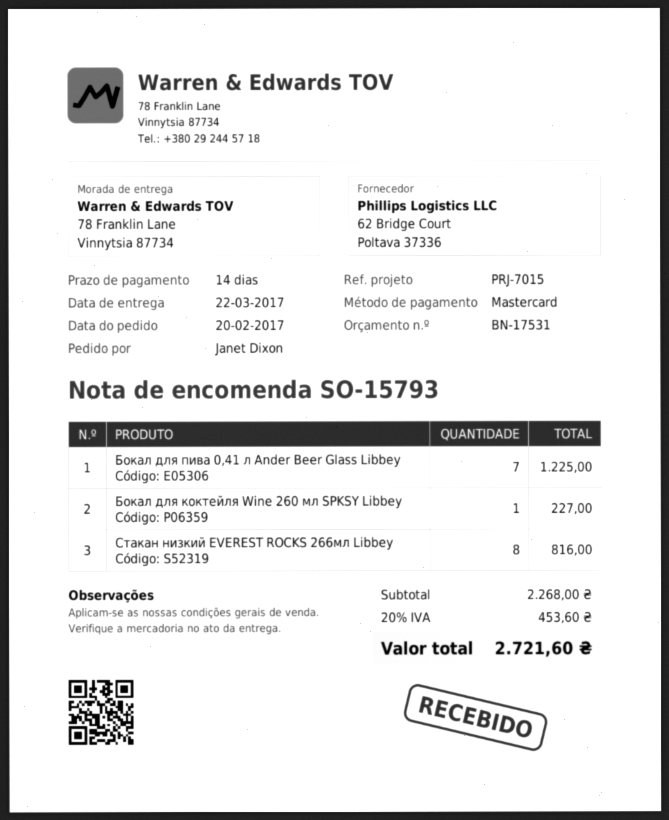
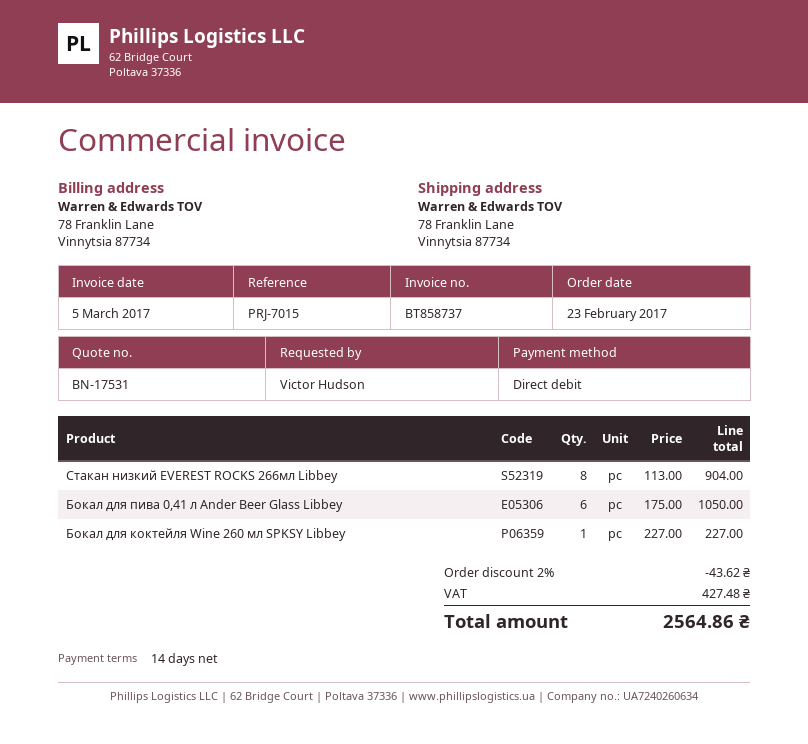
order date: 2017-02-20 -> 2017-02-23
ordered by: Janet Dixon -> Victor Hudson
payment method: Mastercard -> direct debit
Бокал для пива 0,41 л Ander Beer Glass Libbey: 7 for 1225.00 -> 6 for 1050.00
Стакан низкий EVEREST ROCKS 266мл Libbey: 8 for 816.00 -> 8 for 904.00
discount: none -> 2% = 43.62
tax: 453.60 -> 427.48
total: 2721.60 -> 2564.86

